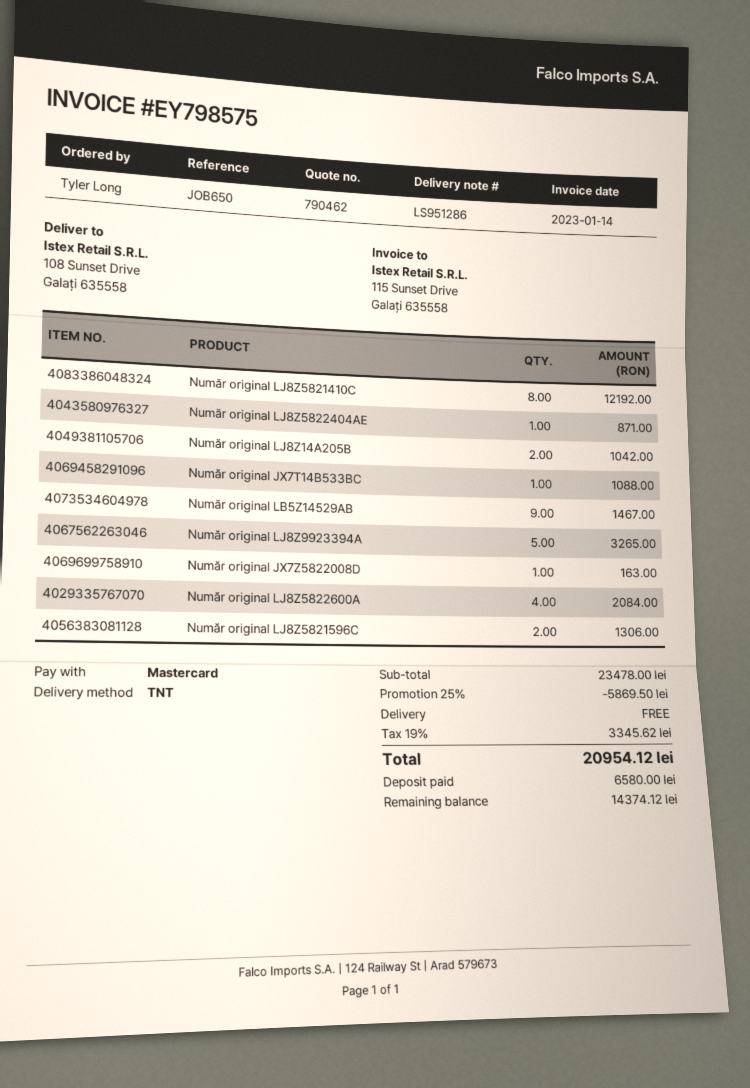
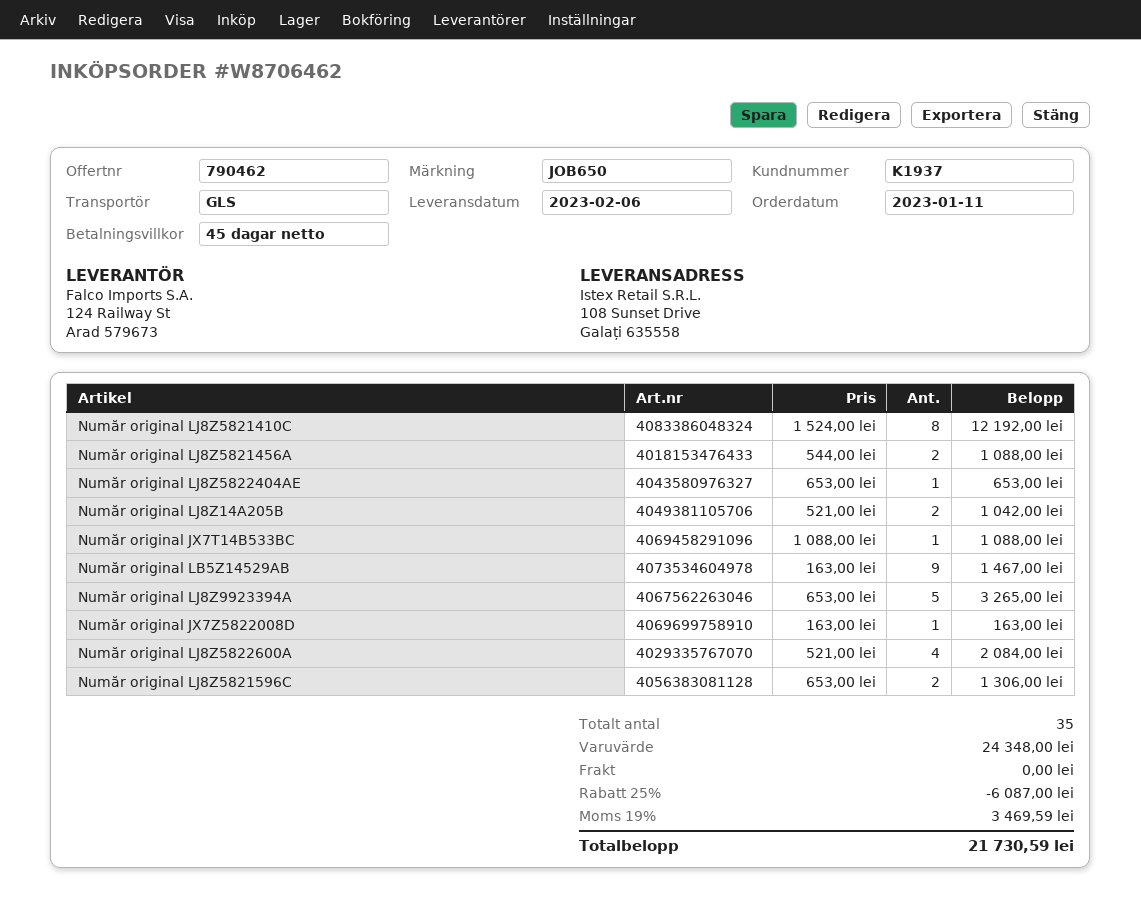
shipping method: TNT -> GLS
Număr original LJ8Z5822404AE: 1 for 871.00 -> 1 for 653.00
Număr original LJ8Z5821456A: none -> 2 for 1088.00
subtotal: 23478.00 -> 24348.00
discount: 25% = 5869.50 -> 25% = 6087.00
tax: 19% = 3345.62 -> 19% = 3469.59
total: 20954.12 -> 21730.59

